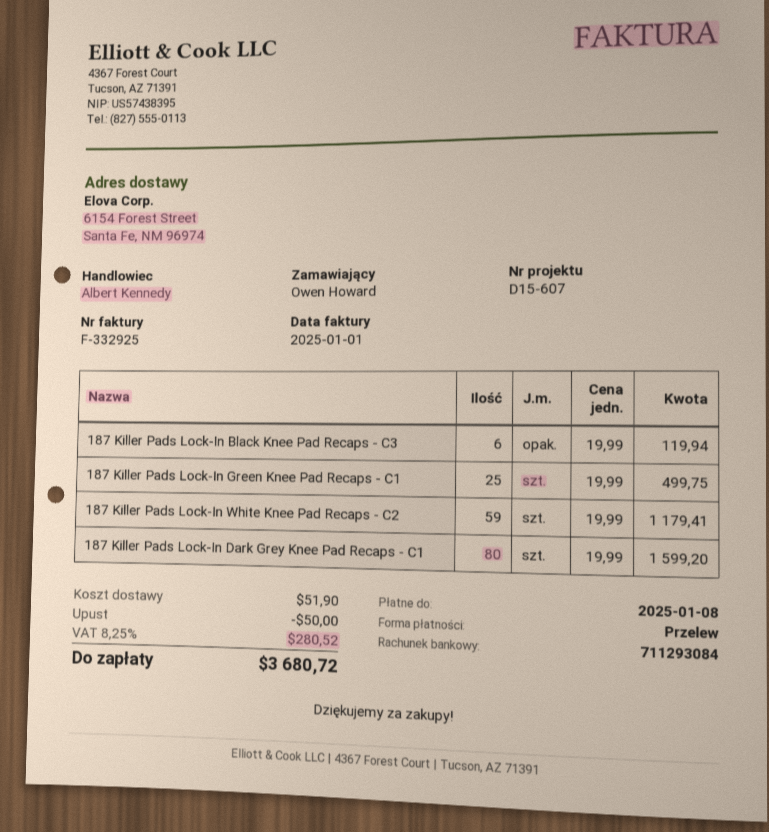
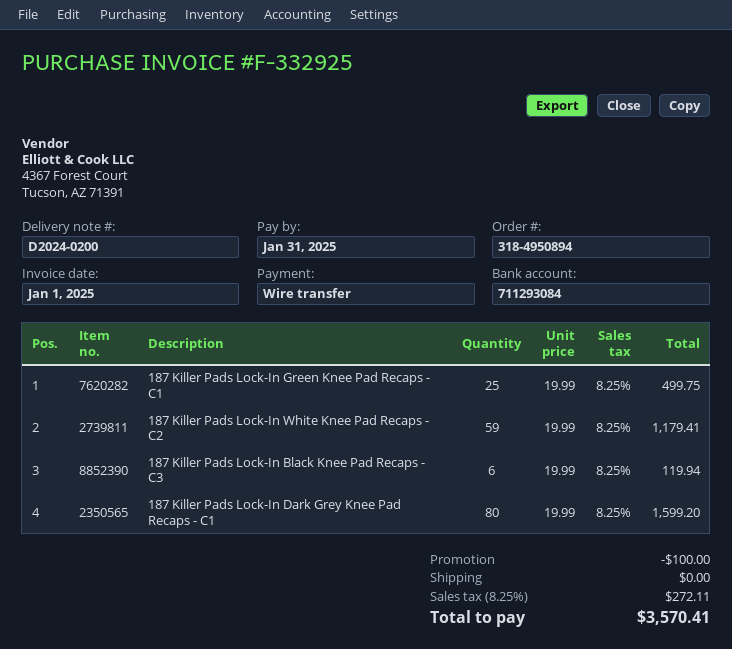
due date: 2025-01-08 -> 2025-01-31
discount: 50.00 -> 100.00
shipping: 51.90 -> 0.00
tax: 8.25% = 280.52 -> 8.25% = 272.11
total: 3680.72 -> 3570.41

